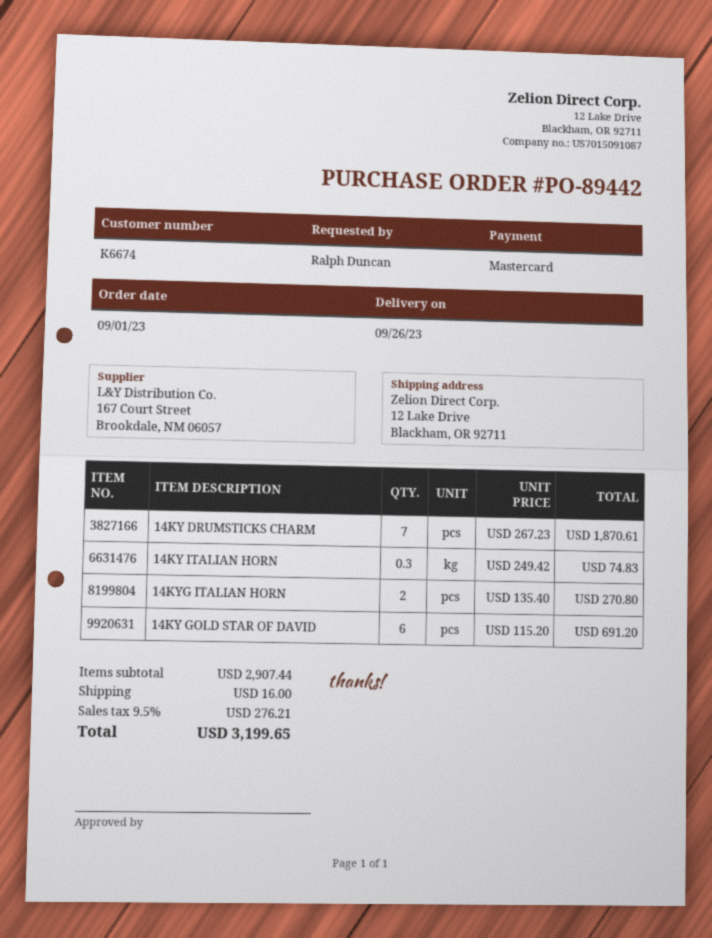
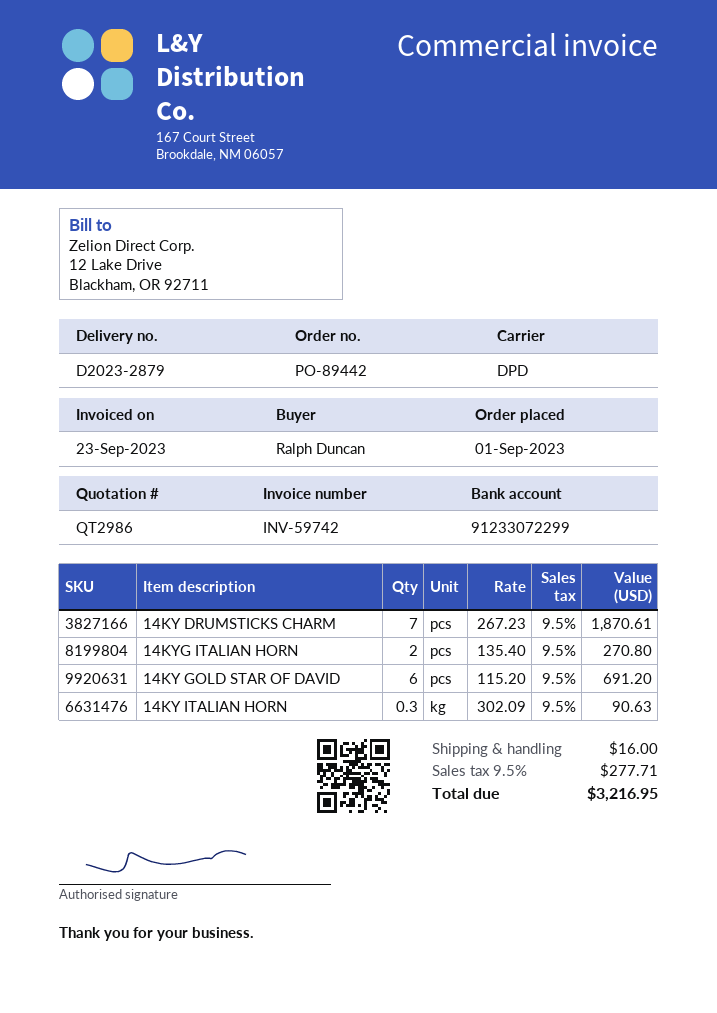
14KY ITALIAN HORN: 0.3 x 249.42 = 74.83 -> 0.3 x 302.09 = 90.63
tax: 9.5% = 276.21 -> 9.5% = 277.71
total: 3199.65 -> 3216.95

